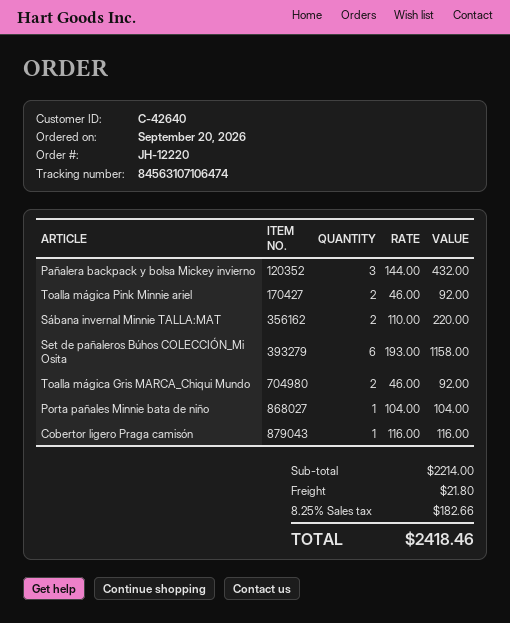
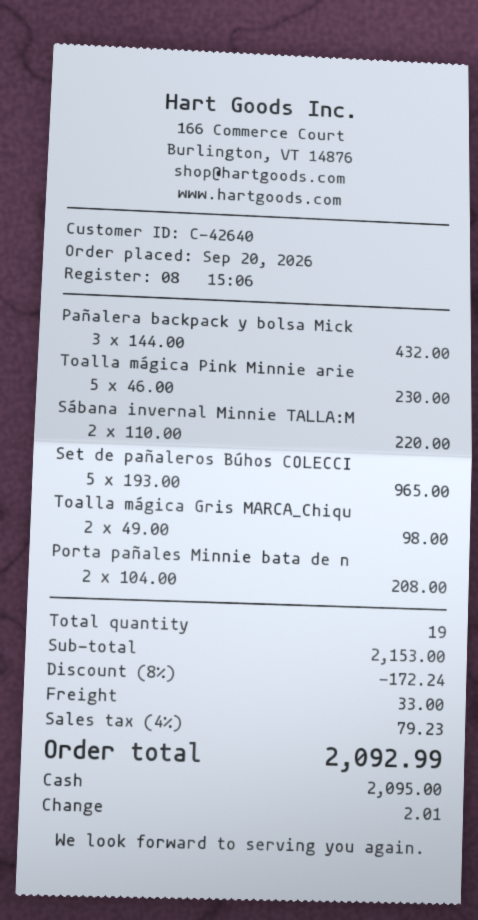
Toalla mágica Pink Minnie ariel: 2 x 46.00 = 92.00 -> 5 x 46.00 = 230.00
Set de pañaleros Búhos COLECCIÓN_Mi Osita: 6 x 193.00 = 1158.00 -> 5 x 193.00 = 965.00
Toalla mágica Gris MARCA_Chiqui Mundo: 2 x 46.00 = 92.00 -> 2 x 49.00 = 98.00
Porta pañales Minnie bata de niño: 1 x 104.00 = 104.00 -> 2 x 104.00 = 208.00
Cobertor ligero Praga camisón: 1 x 116.00 = 116.00 -> none
subtotal: 2214.00 -> 2153.00
discount: none -> 8% = 172.24
shipping: 21.80 -> 33.00
tax: 8.25% = 182.66 -> 4% = 79.23
total: 2418.46 -> 2092.99

